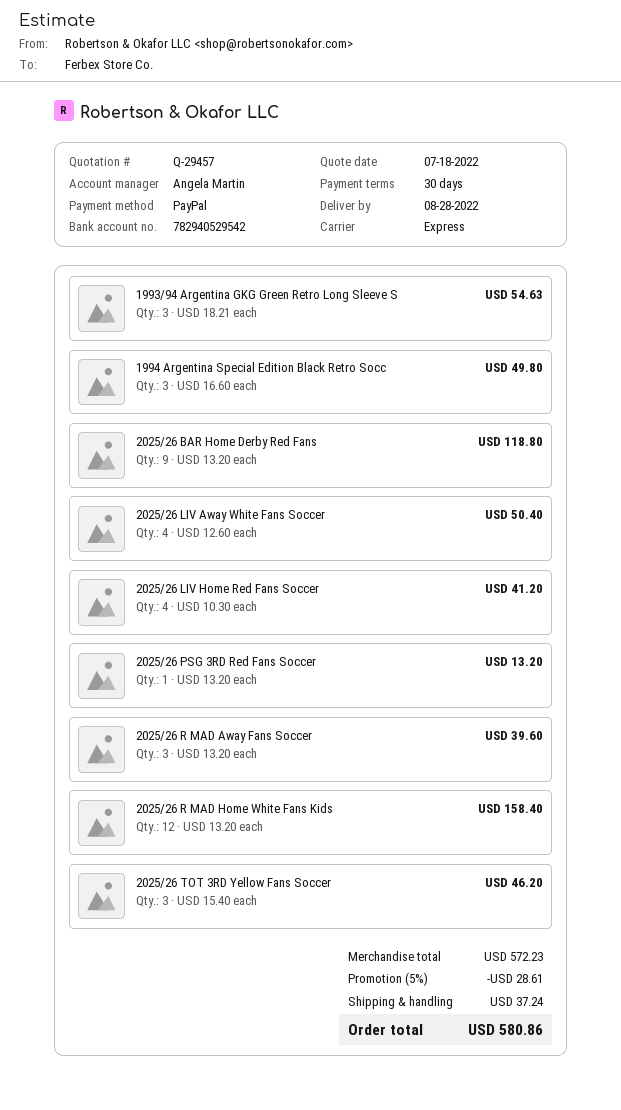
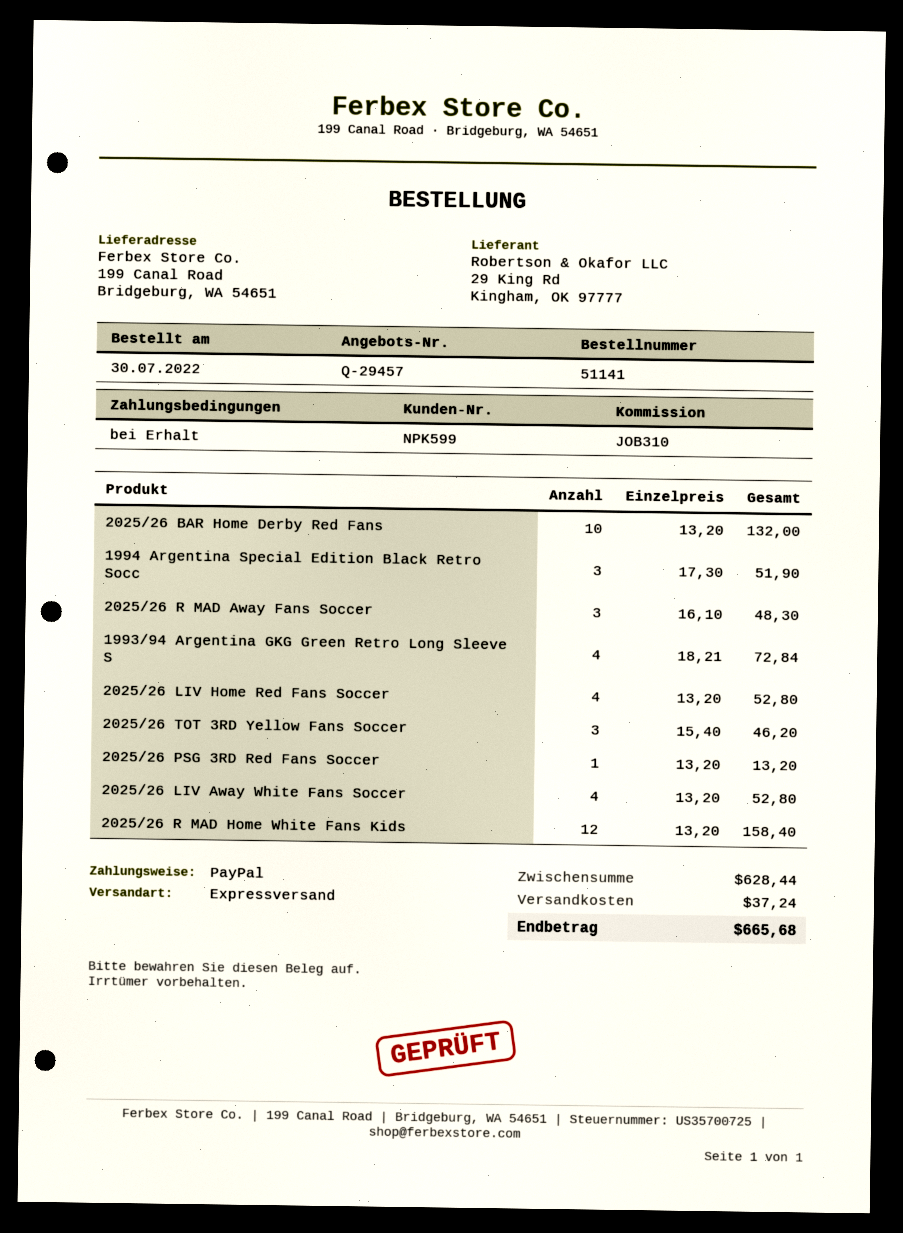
payment terms: 30 days -> on receipt
1993/94 Argentina GKG Green Retro Long Sleeve S: 3 x 18.21 = 54.63 -> 4 x 18.21 = 72.84
1994 Argentina Special Edition Black Retro Socc: 3 x 16.60 = 49.80 -> 3 x 17.30 = 51.90
2025/26 BAR Home Derby Red Fans: 9 x 13.20 = 118.80 -> 10 x 13.20 = 132.00
2025/26 LIV Away White Fans Soccer: 4 x 12.60 = 50.40 -> 4 x 13.20 = 52.80
2025/26 LIV Home Red Fans Soccer: 4 x 10.30 = 41.20 -> 4 x 13.20 = 52.80
2025/26 R MAD Away Fans Soccer: 3 x 13.20 = 39.60 -> 3 x 16.10 = 48.30
subtotal: 572.23 -> 628.44
discount: 5% = 28.61 -> none
total: 580.86 -> 665.68

